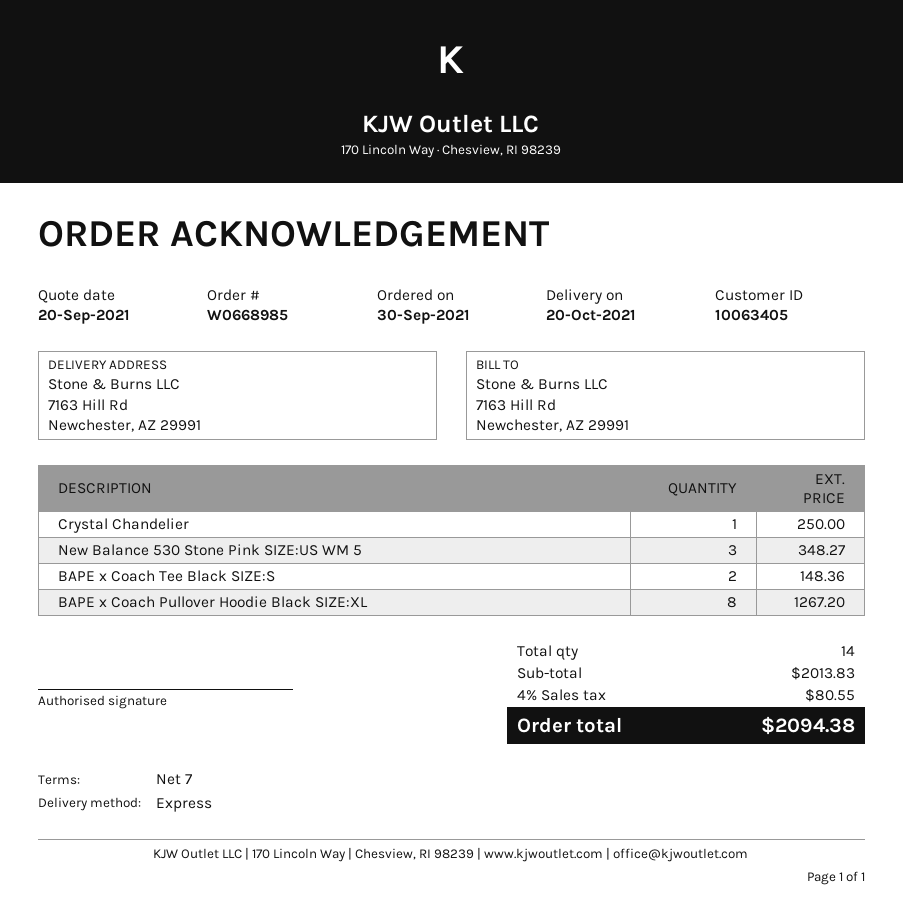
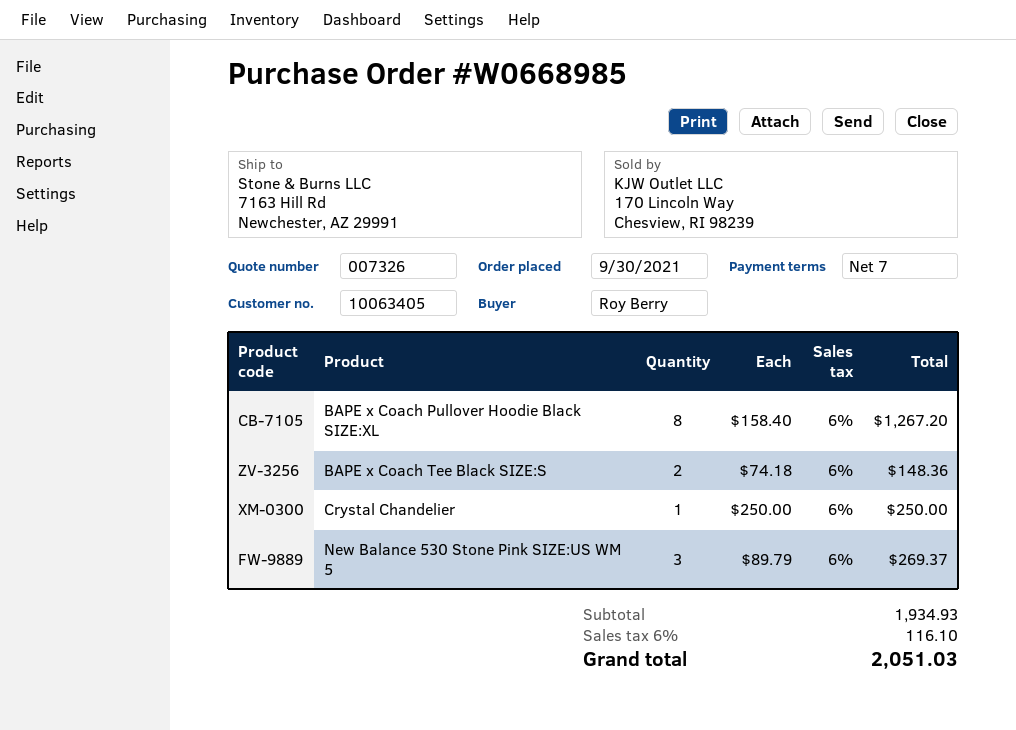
New Balance 530 Stone Pink SIZE:US WM 5: 3 for 348.27 -> 3 for 269.37
subtotal: 2013.83 -> 1934.93
tax: 4% = 80.55 -> 6% = 116.10
total: 2094.38 -> 2051.03

